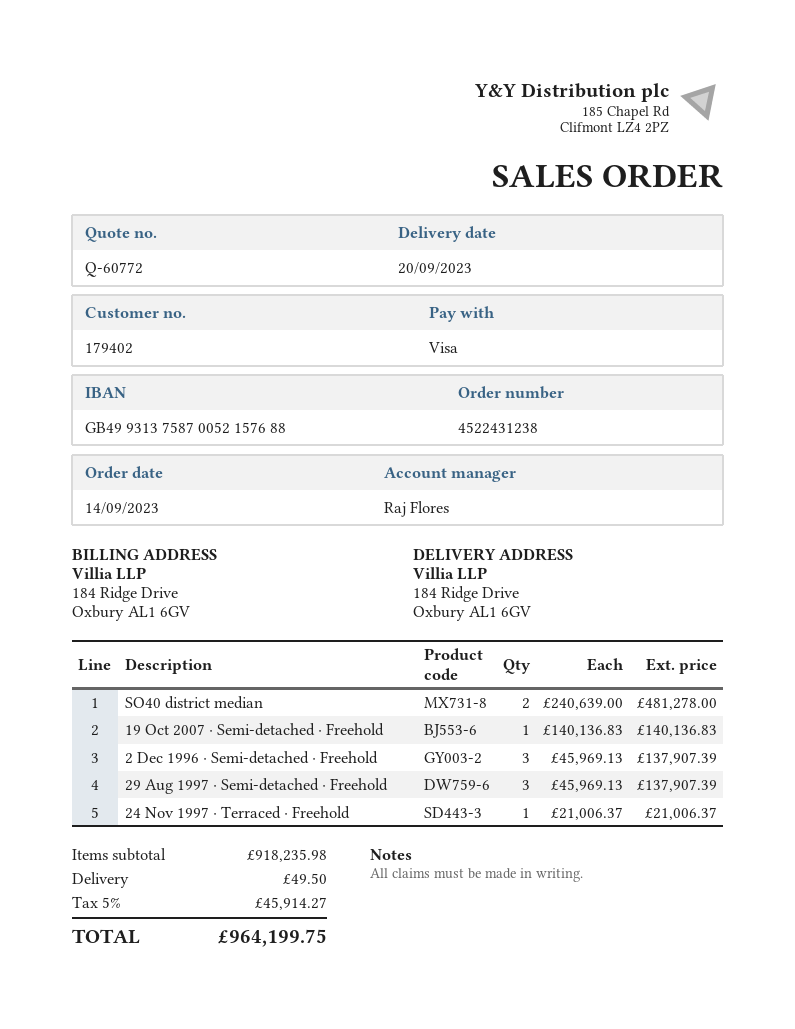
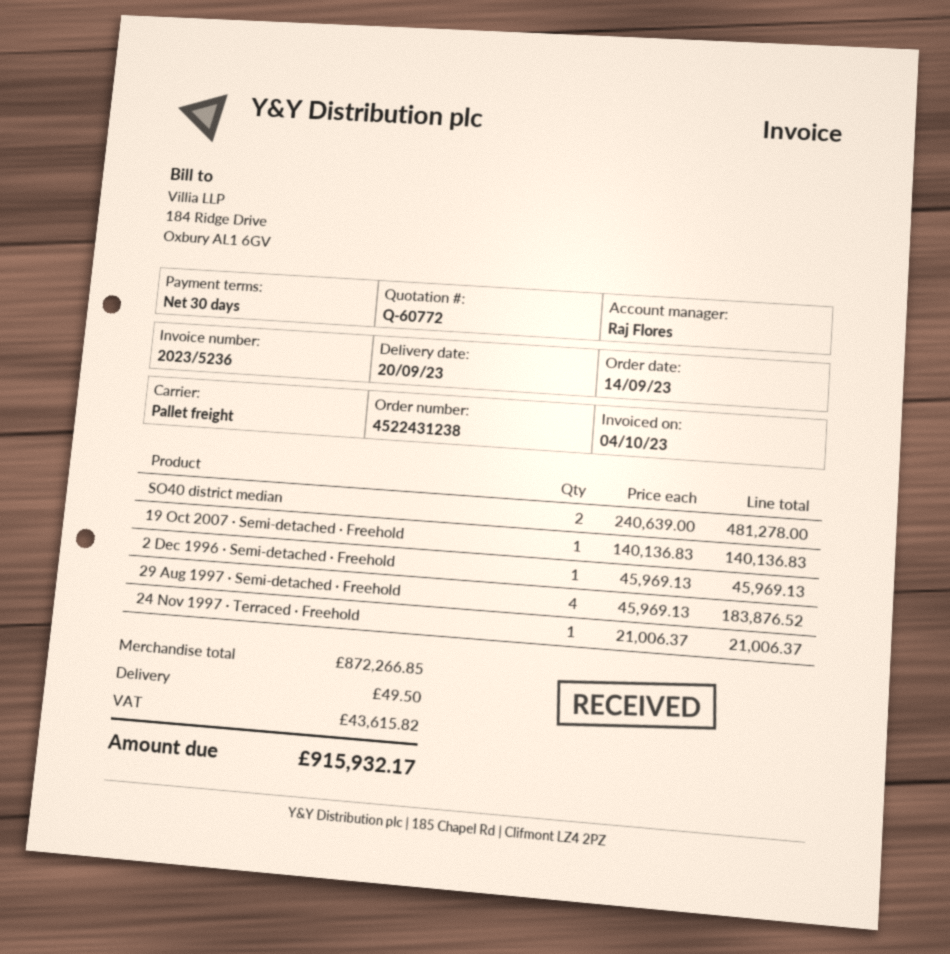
2 Dec 1996 · Semi-detached · Freehold: 3 x 45969.13 = 137907.39 -> 1 x 45969.13 = 45969.13
29 Aug 1997 · Semi-detached · Freehold: 3 x 45969.13 = 137907.39 -> 4 x 45969.13 = 183876.52
subtotal: 918235.98 -> 872266.85
tax: 45914.27 -> 43615.82
total: 964199.75 -> 915932.17

